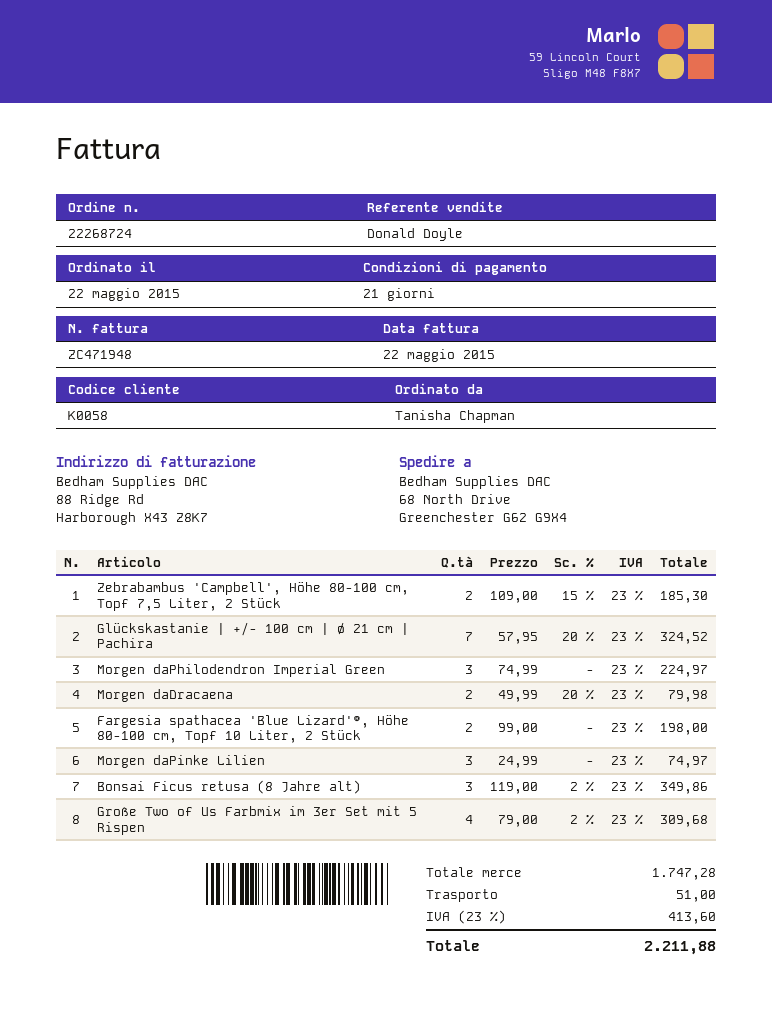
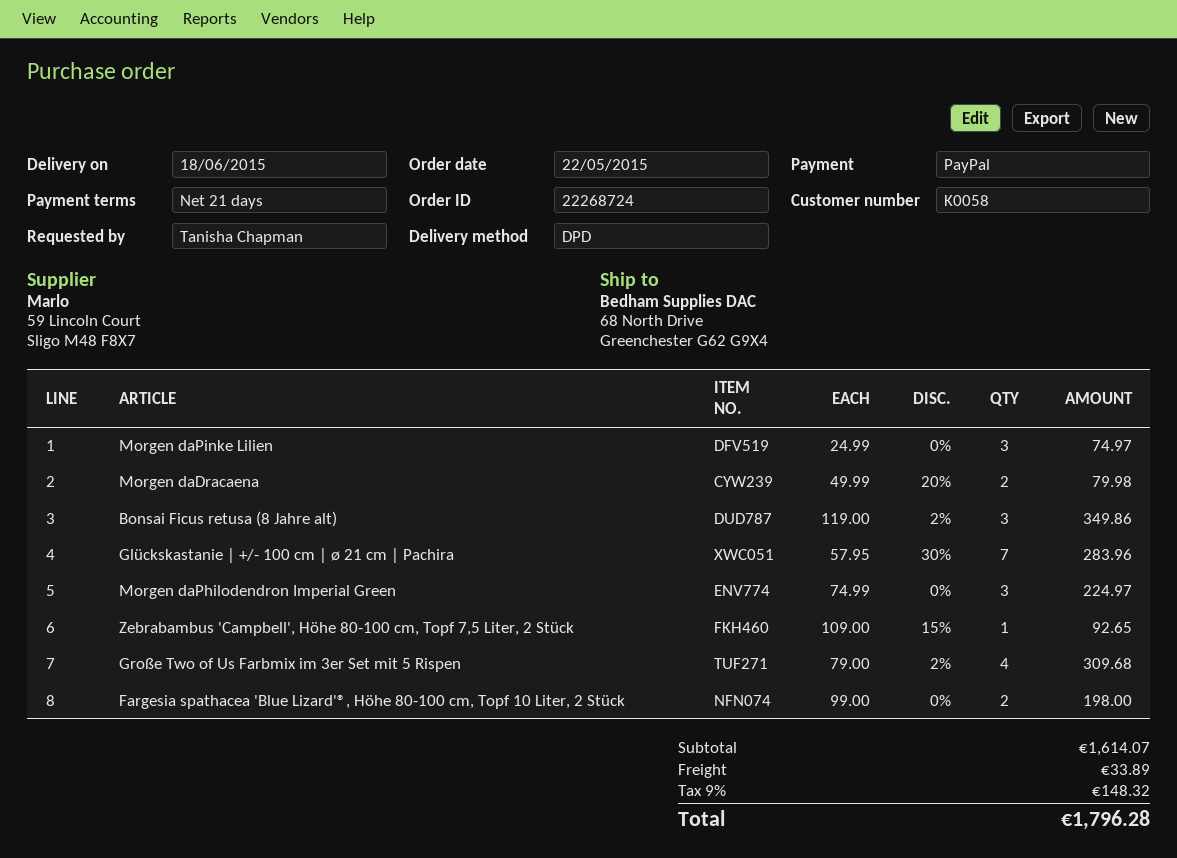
Zebrabambus 'Campbell', Höhe 80-100 cm, Topf 7,5 Liter, 2 Stück: 2 x 109.00 - 15% = 185.30 -> 1 x 109.00 - 15% = 92.65
Glückskastanie | +/- 100 cm | ø 21 cm | Pachira: 7 x 57.95 - 20% = 324.52 -> 7 x 57.95 - 30% = 283.96
subtotal: 1747.28 -> 1614.07
shipping: 51.00 -> 33.89
tax: 23% = 413.60 -> 9% = 148.32
total: 2211.88 -> 1796.28

